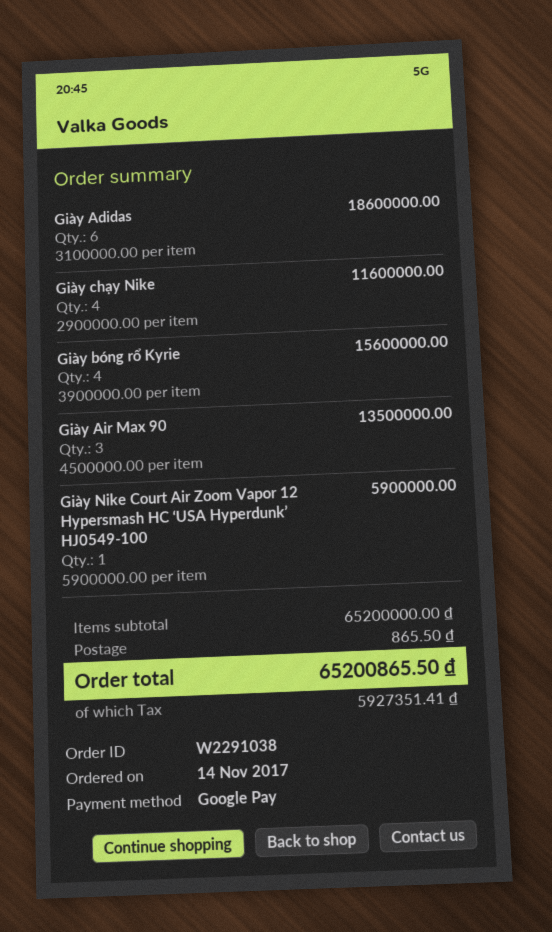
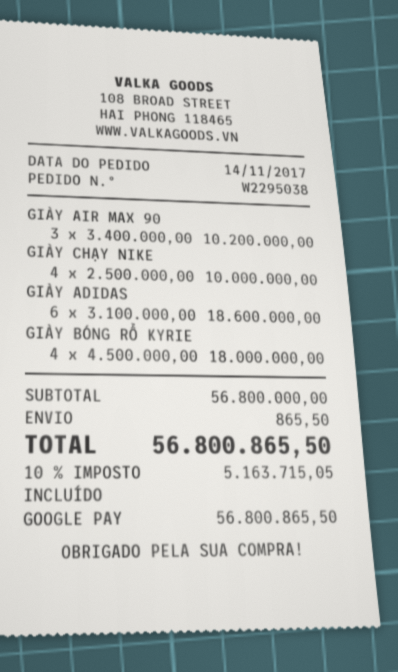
order number: W2291038 -> W2295038
Giày chạy Nike: 4 x 2900000.00 = 11600000.00 -> 4 x 2500000.00 = 10000000.00
Giày bóng rổ Kyrie: 4 x 3900000.00 = 15600000.00 -> 4 x 4500000.00 = 18000000.00
Giày Air Max 90: 3 x 4500000.00 = 13500000.00 -> 3 x 3400000.00 = 10200000.00
Giày Nike Court Air Zoom Vapor 12 Hypersmash HC ‘USA Hyperdunk’ HJ0549-100: 1 x 5900000.00 = 5900000.00 -> none
subtotal: 65200000.00 -> 56800000.00
tax: 5927351.41 -> 5163715.05
total: 65200865.50 -> 56800865.50

